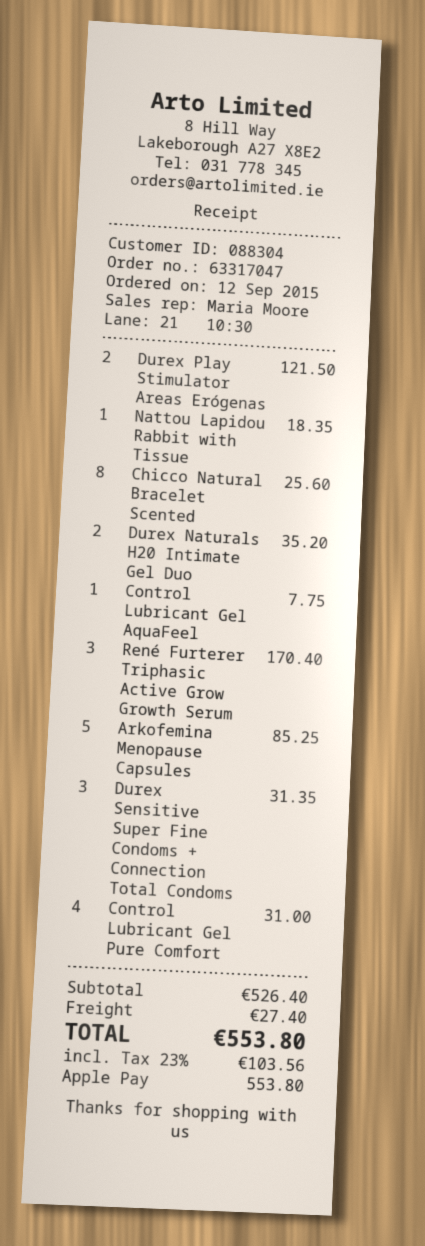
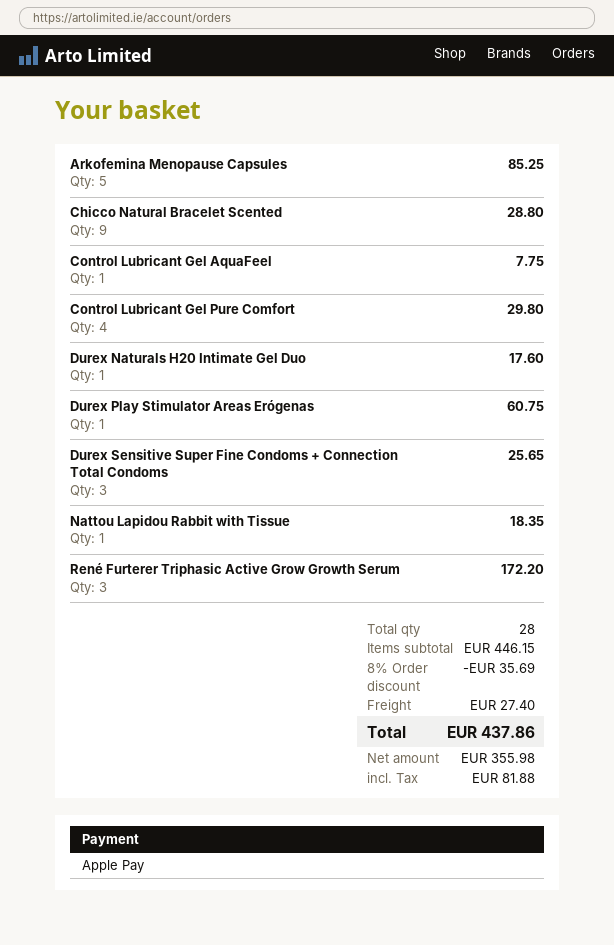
Durex Play Stimulator Areas Erógenas: 2 for 121.50 -> 1 for 60.75
Chicco Natural Bracelet Scented: 8 for 25.60 -> 9 for 28.80
Durex Naturals H20 Intimate Gel Duo: 2 for 35.20 -> 1 for 17.60
René Furterer Triphasic Active Grow Growth Serum: 3 for 170.40 -> 3 for 172.20
Durex Sensitive Super Fine Condoms + Connection Total Condoms: 3 for 31.35 -> 3 for 25.65
Control Lubricant Gel Pure Comfort: 4 for 31.00 -> 4 for 29.80
subtotal: 526.40 -> 446.15
discount: none -> 8% = 35.69
tax: 103.56 -> 81.88
total: 553.80 -> 437.86

